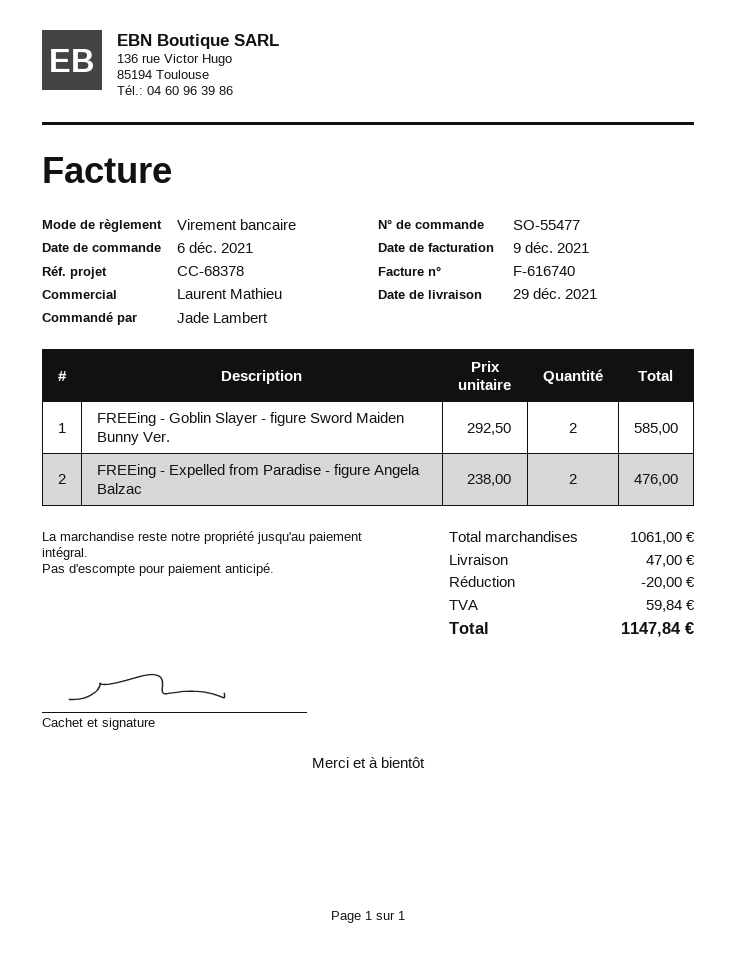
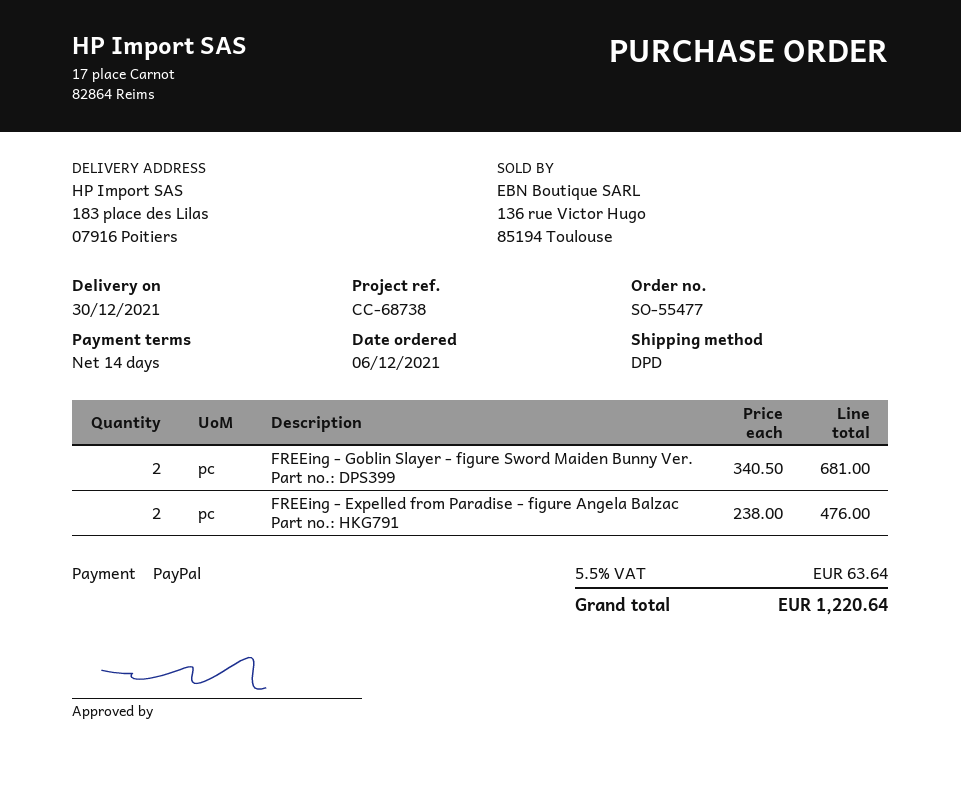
delivery date: 2021-12-29 -> 2021-12-30
reference: CC-68378 -> CC-68738
payment method: bank transfer -> PayPal
FREEing - Goblin Slayer - figure Sword Maiden Bunny Ver.: 2 x 292.50 = 585.00 -> 2 x 340.50 = 681.00
discount: 20.00 -> none
shipping: 47.00 -> none
tax: 59.84 -> 63.64
total: 1147.84 -> 1220.64

